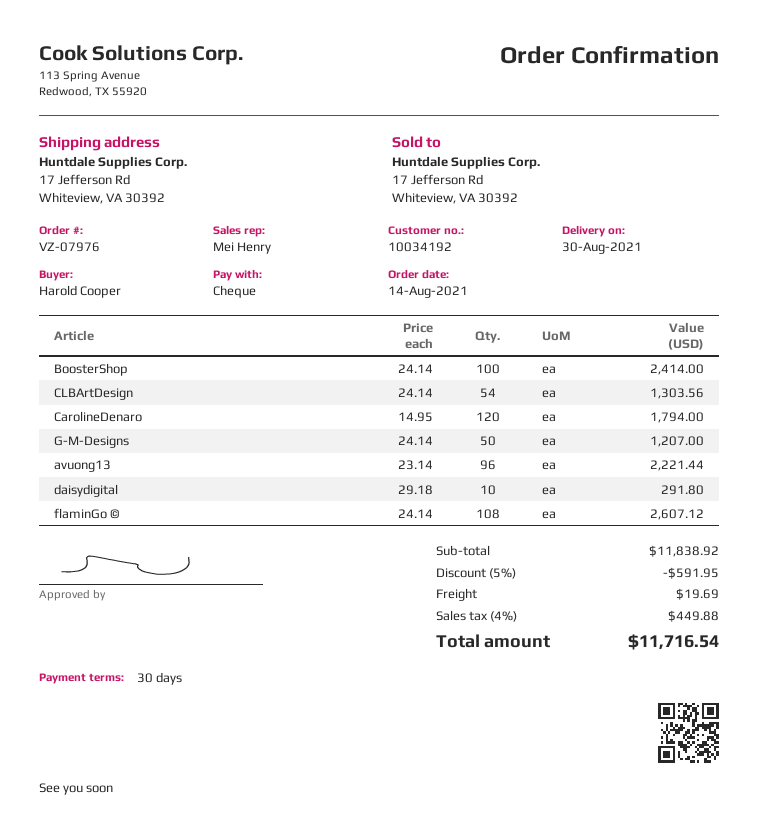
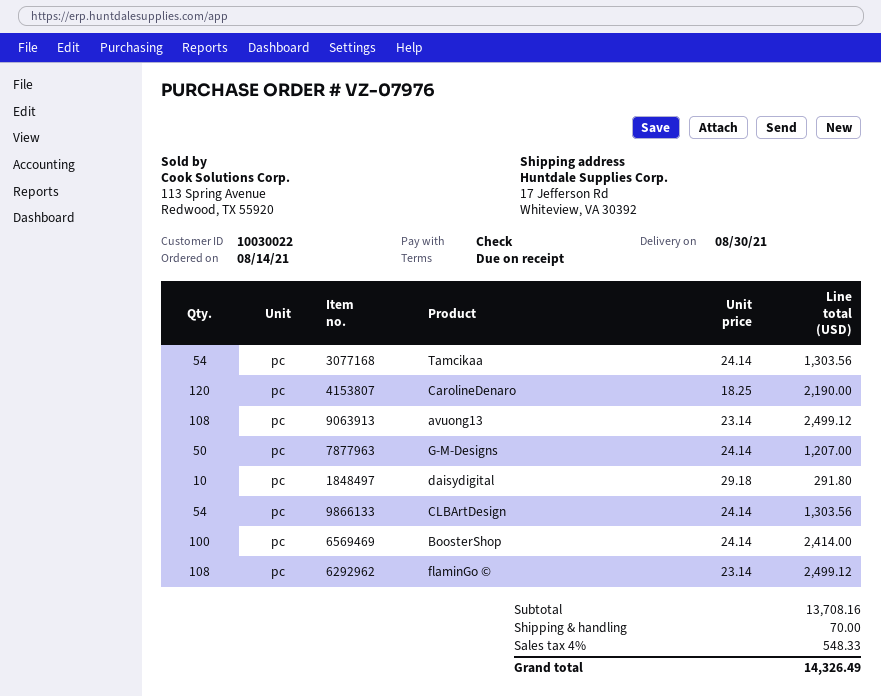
payment terms: 30 days -> on receipt
customer number: 10034192 -> 10030022
CarolineDenaro: 120 x 14.95 = 1794.00 -> 120 x 18.25 = 2190.00
avuong13: 96 x 23.14 = 2221.44 -> 108 x 23.14 = 2499.12
flaminGo ©: 108 x 24.14 = 2607.12 -> 108 x 23.14 = 2499.12
Tamcikaa: none -> 54 x 24.14 = 1303.56
subtotal: 11838.92 -> 13708.16
discount: 5% = 591.95 -> none
shipping: 19.69 -> 70.00
tax: 4% = 449.88 -> 4% = 548.33
total: 11716.54 -> 14326.49

